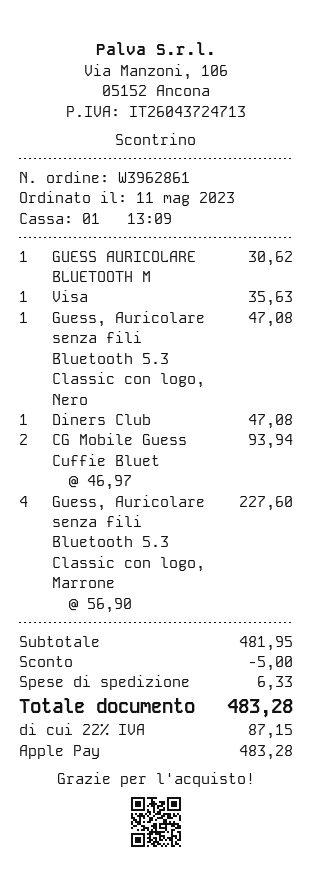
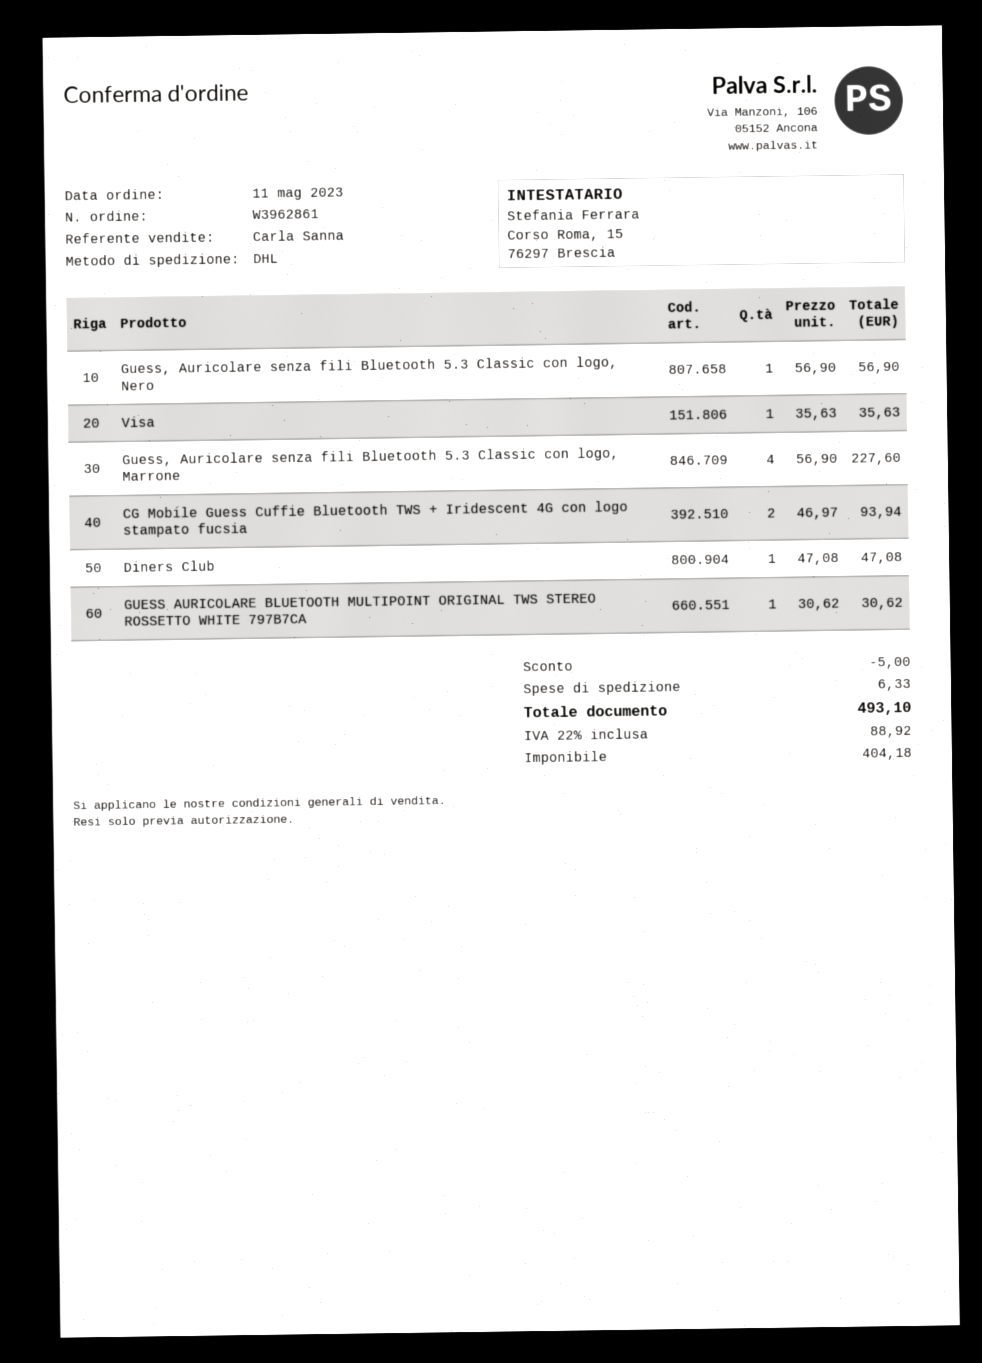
Guess, Auricolare senza fili Bluetooth 5.3 Classic con logo, Nero: 1 x 47.08 = 47.08 -> 1 x 56.90 = 56.90
tax: 22% = 87.15 -> 22% = 88.92
total: 483.28 -> 493.10

